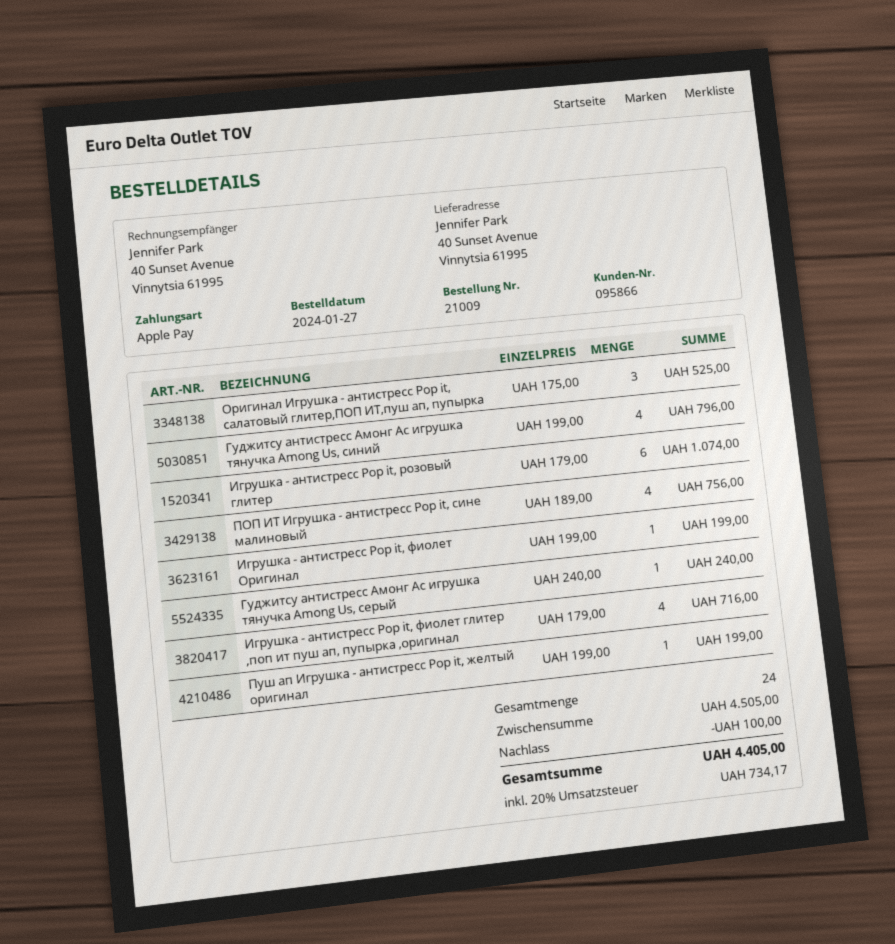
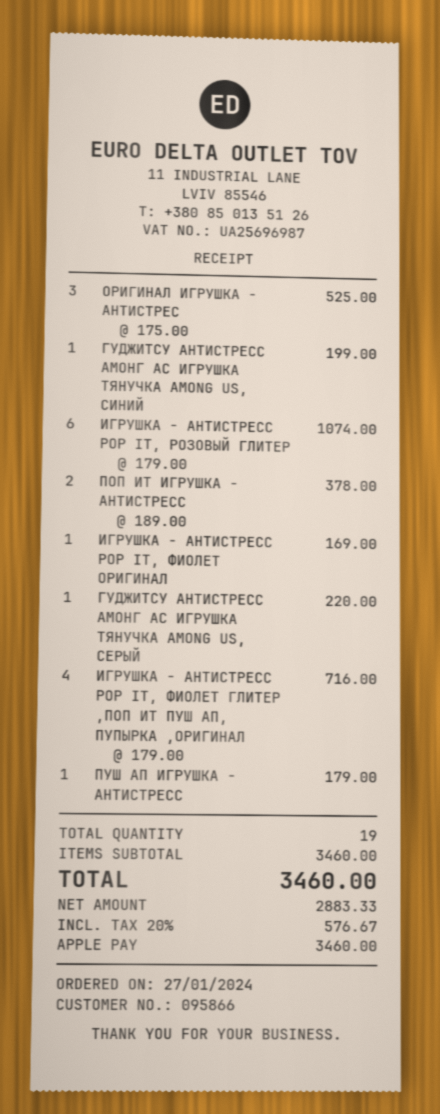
Гуджитсу антистресс Амонг Ас игрушка тянучка Among Us, синий: 4 x 199.00 = 796.00 -> 1 x 199.00 = 199.00
ПОП ИТ Игрушка - антистресс Pop it, сине малиновый: 4 x 189.00 = 756.00 -> 2 x 189.00 = 378.00
Игрушка - антистресс Pop it, фиолет Оригинал: 1 x 199.00 = 199.00 -> 1 x 169.00 = 169.00
Гуджитсу антистресс Амонг Ас игрушка тянучка Among Us, серый: 1 x 240.00 = 240.00 -> 1 x 220.00 = 220.00
Пуш ап Игрушка - антистресс Pop it, желтый оригинал: 1 x 199.00 = 199.00 -> 1 x 179.00 = 179.00
total quantity: 24 -> 19
subtotal: 4505.00 -> 3460.00
discount: 100.00 -> none
tax: 20% = 734.17 -> 20% = 576.67
total: 4405.00 -> 3460.00

